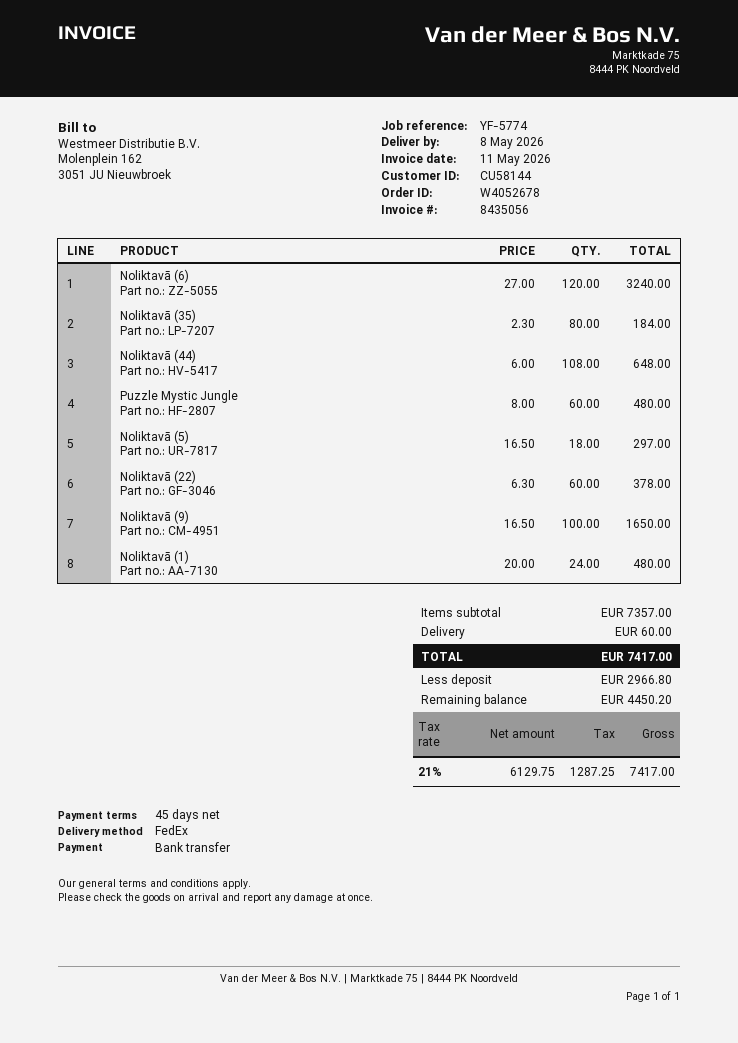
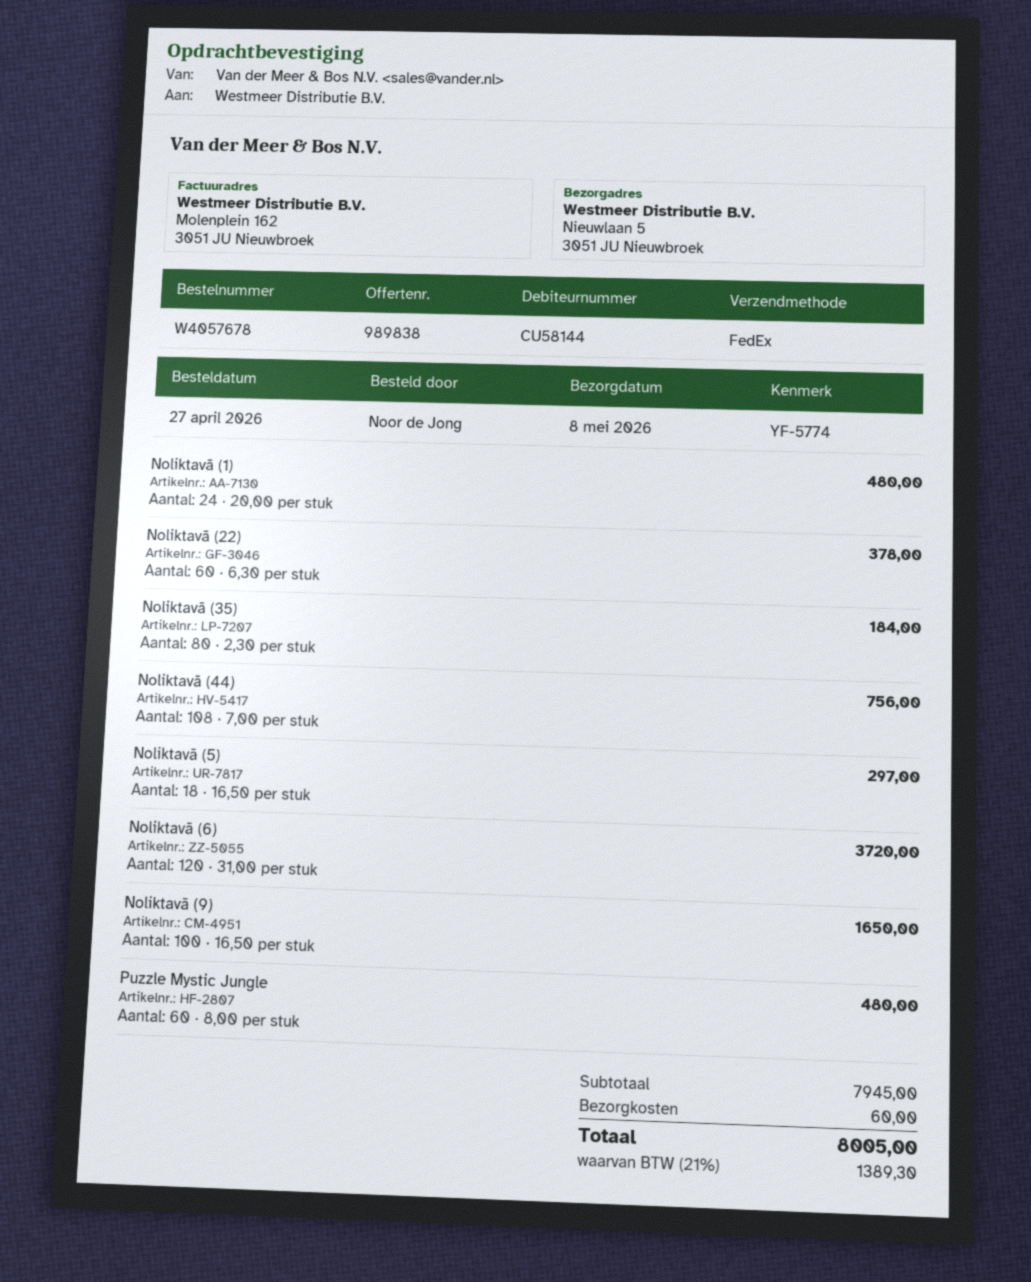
order number: W4052678 -> W4057678
Noliktavā (6): 120 x 27.00 = 3240.00 -> 120 x 31.00 = 3720.00
Noliktavā (44): 108 x 6.00 = 648.00 -> 108 x 7.00 = 756.00
subtotal: 7357.00 -> 7945.00
tax: 21% = 1287.25 -> 21% = 1389.30
total: 7417.00 -> 8005.00

